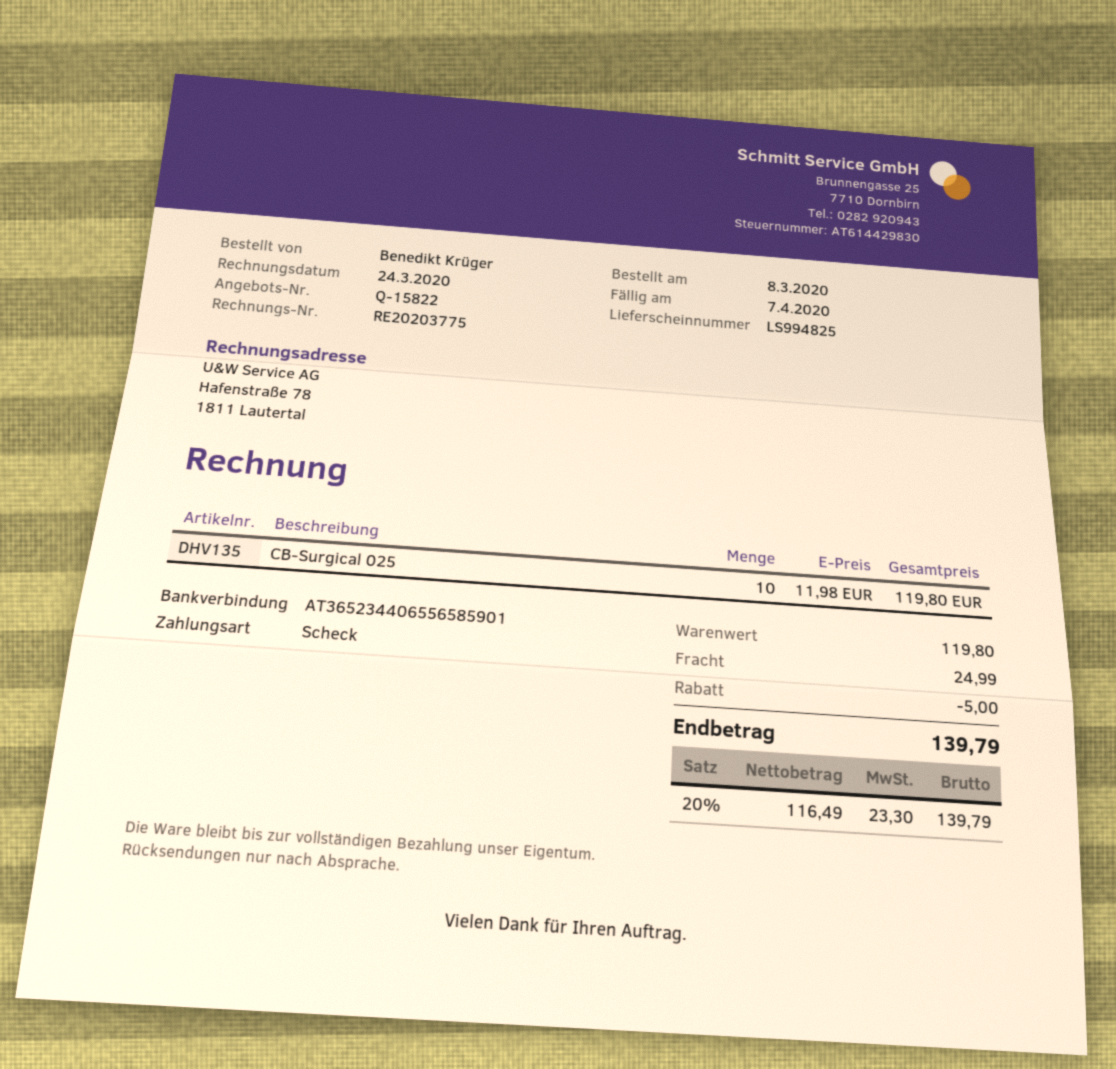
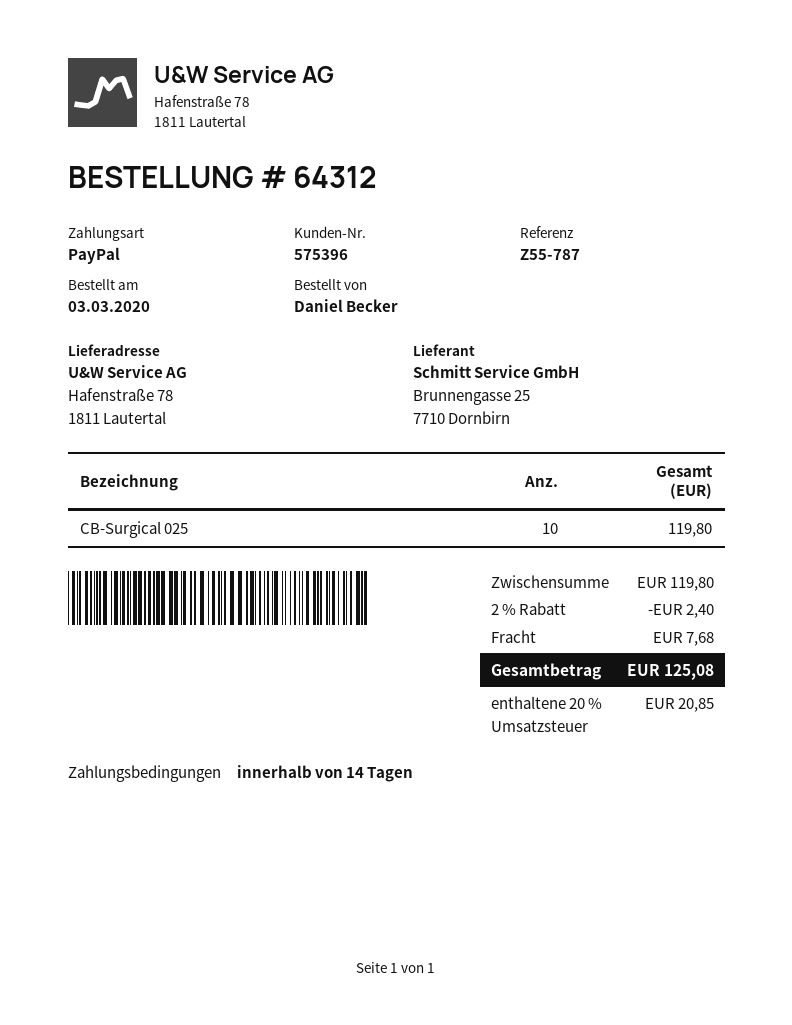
order date: 2020-03-08 -> 2020-03-03
ordered by: Benedikt Krüger -> Daniel Becker
payment method: cheque -> PayPal
discount: 5.00 -> 2.40
shipping: 24.99 -> 7.68
tax: 20% = 23.30 -> 20% = 20.85
total: 139.79 -> 125.08

